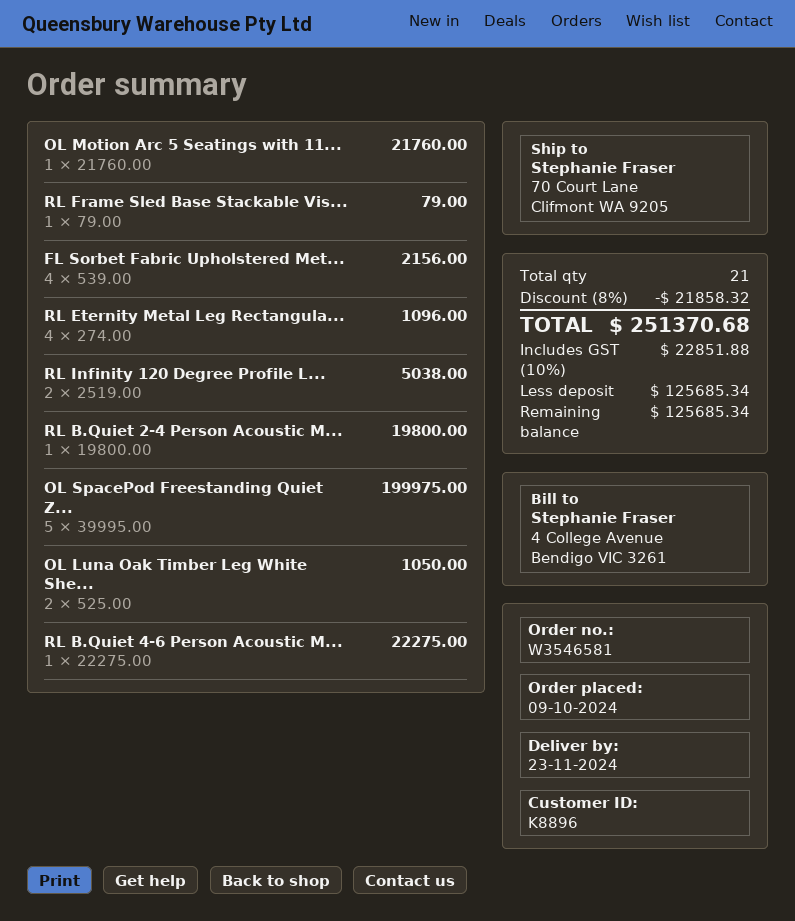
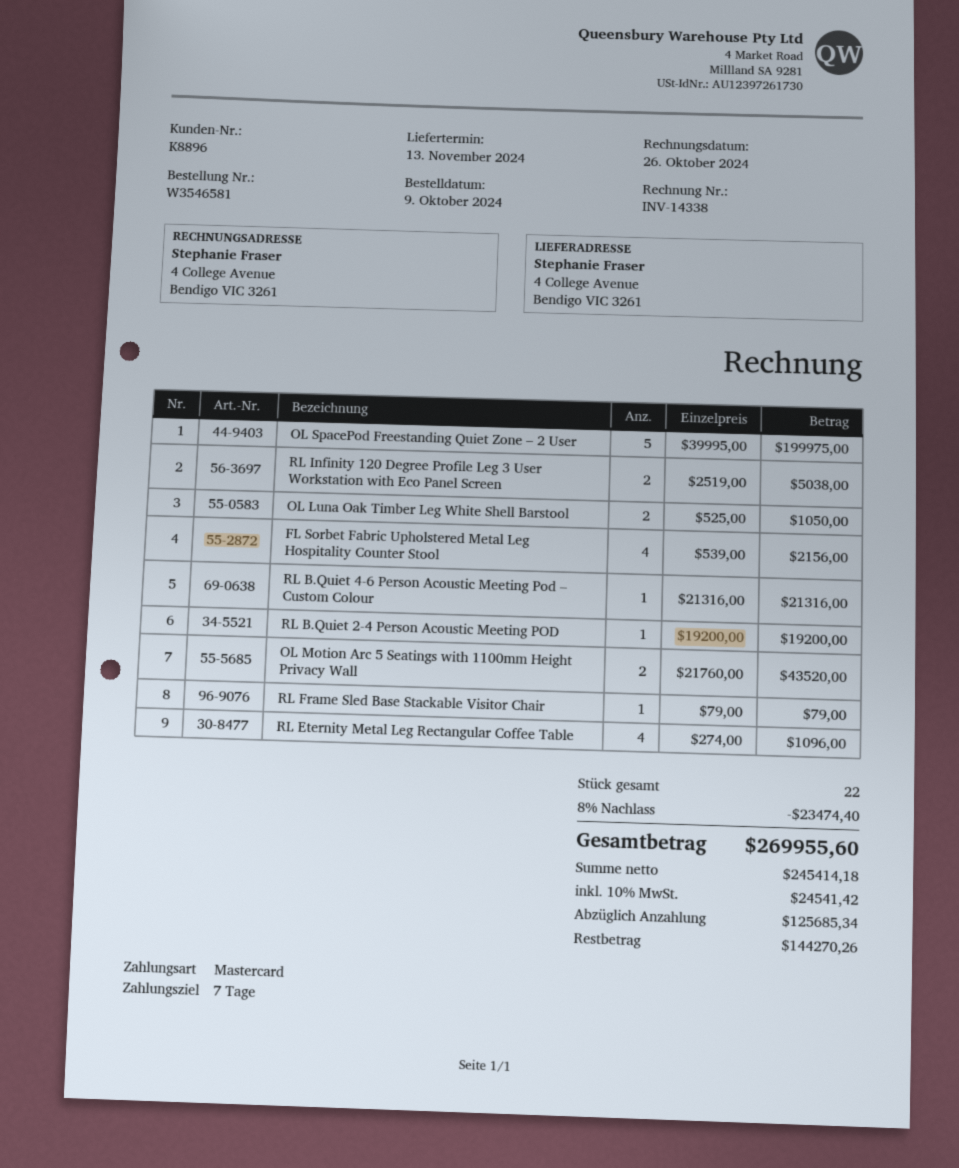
delivery date: 2024-11-23 -> 2024-11-13
ship to: 70 Court Lane, Clifmont WA 9205 -> 4 College Avenue, Bendigo VIC 3261
OL Motion Arc 5 Seatings with 11...: 1 x 21760.00 = 21760.00 -> 2 x 21760.00 = 43520.00
RL B.Quiet 2-4 Person Acoustic M...: 1 x 19800.00 = 19800.00 -> 1 x 19200.00 = 19200.00
RL B.Quiet 4-6 Person Acoustic M...: 1 x 22275.00 = 22275.00 -> 1 x 21316.00 = 21316.00
total quantity: 21 -> 22
discount: 8% = 21858.32 -> 8% = 23474.40
tax: 10% = 22851.88 -> 10% = 24541.42
total: 251370.68 -> 269955.60
balance: 125685.34 -> 144270.26

